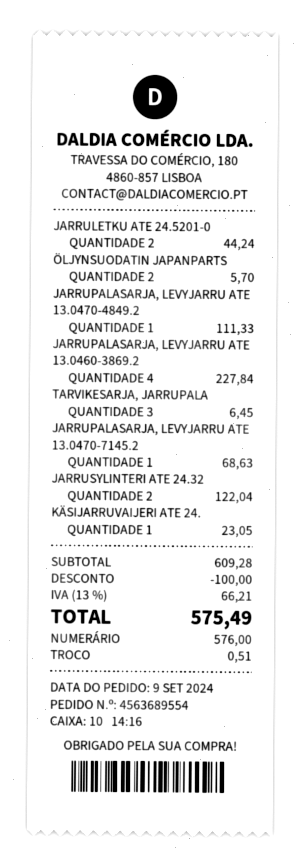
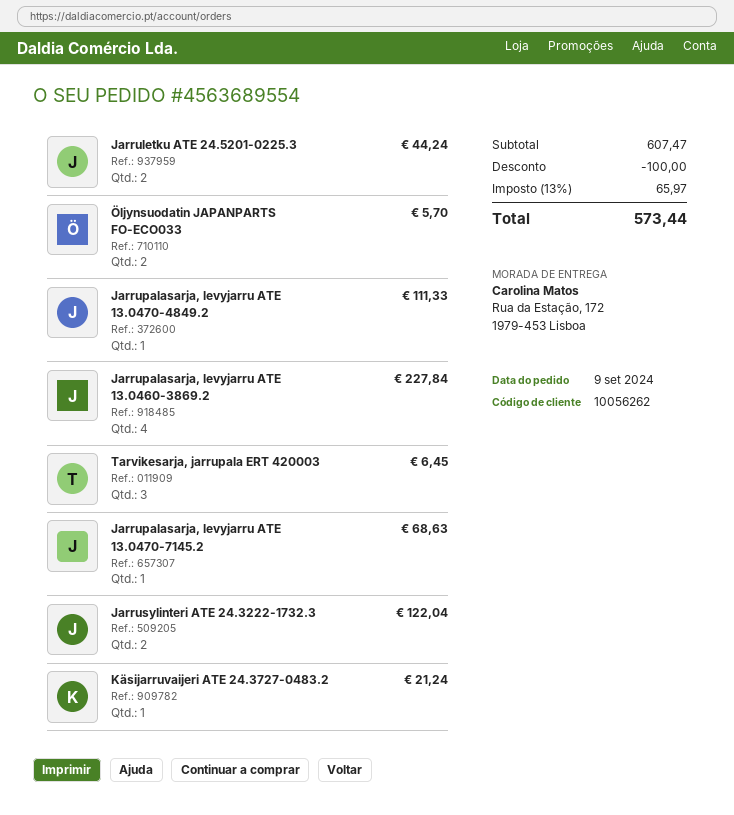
KÄSIJARRUVAIJERI ATE 24.: 1 for 23.05 -> 1 for 21.24
subtotal: 609.28 -> 607.47
tax: 13% = 66.21 -> 13% = 65.97
total: 575.49 -> 573.44

